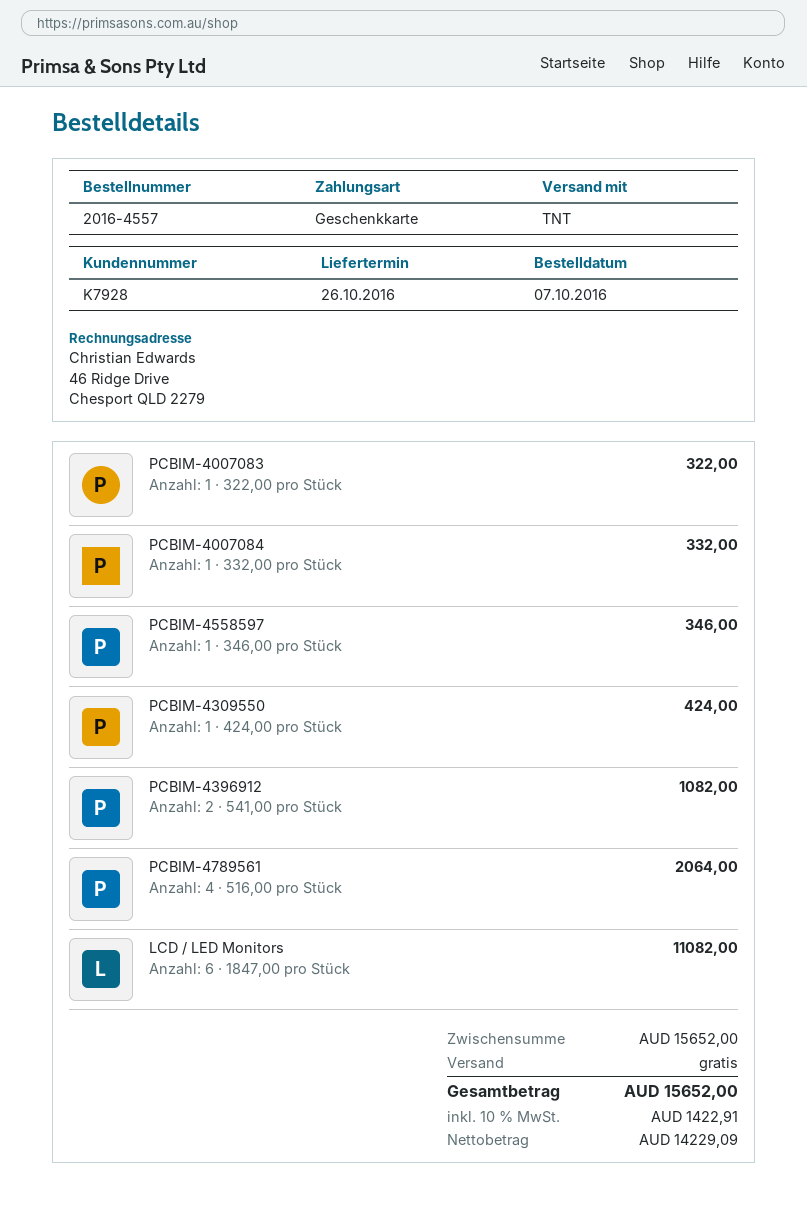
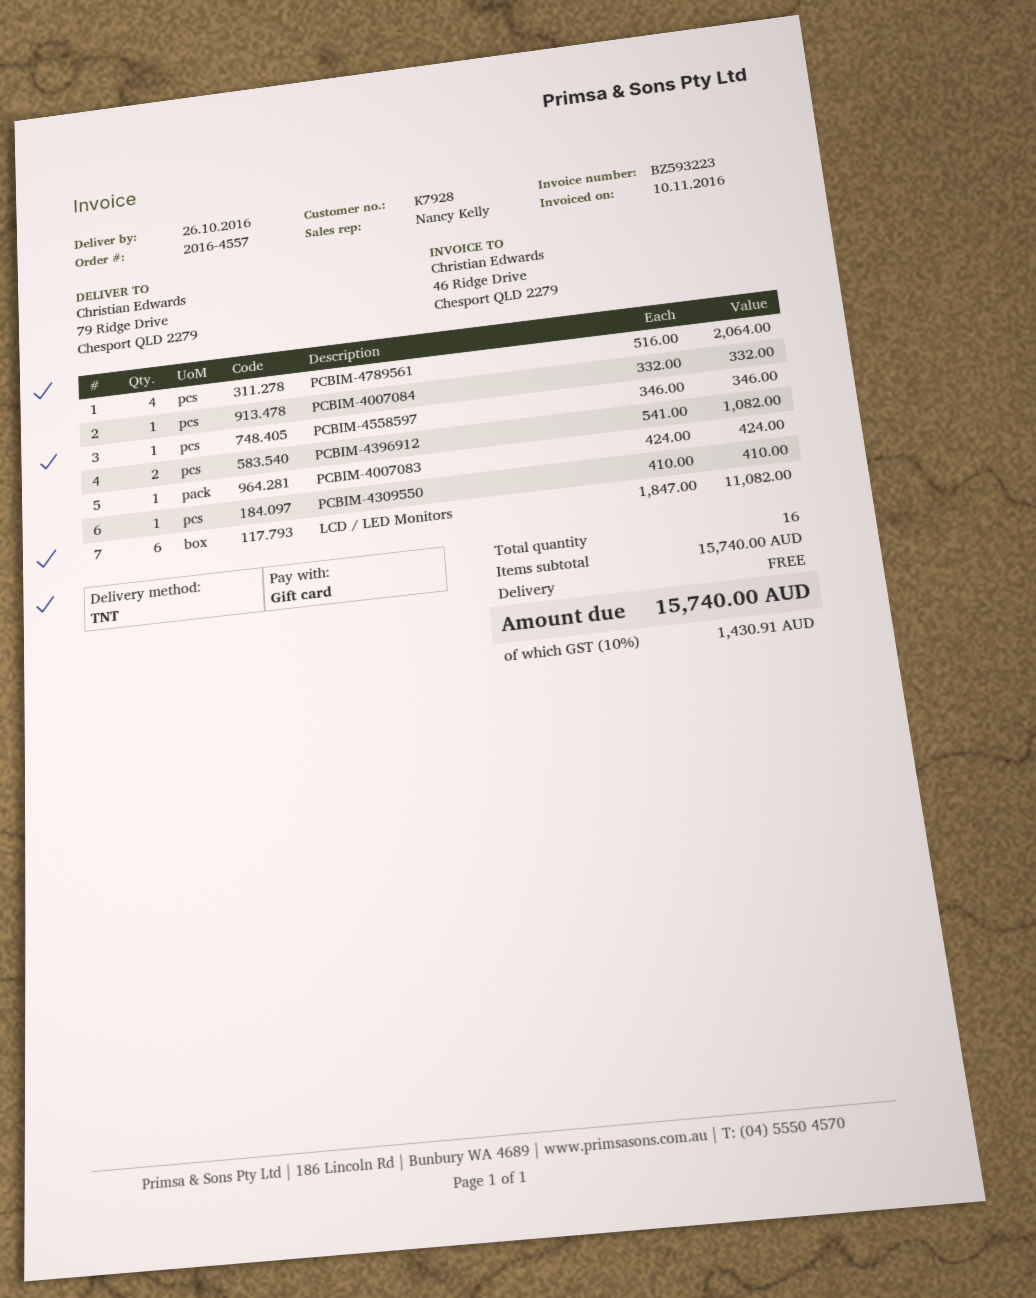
PCBIM-4007083: 1 x 322.00 = 322.00 -> 1 x 424.00 = 424.00
PCBIM-4309550: 1 x 424.00 = 424.00 -> 1 x 410.00 = 410.00
subtotal: 15652.00 -> 15740.00
tax: 10% = 1422.91 -> 10% = 1430.91
total: 15652.00 -> 15740.00

